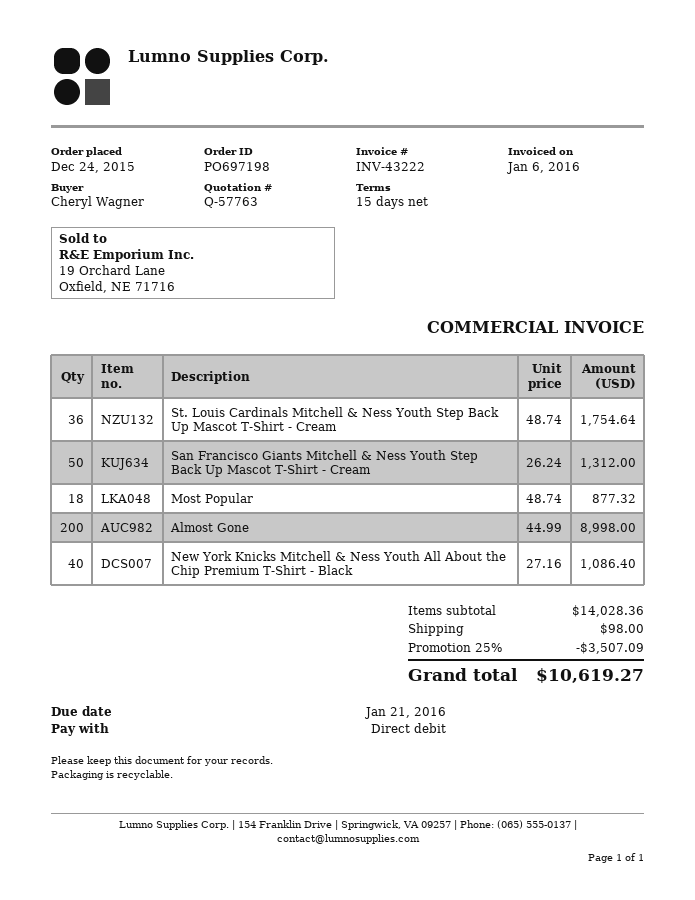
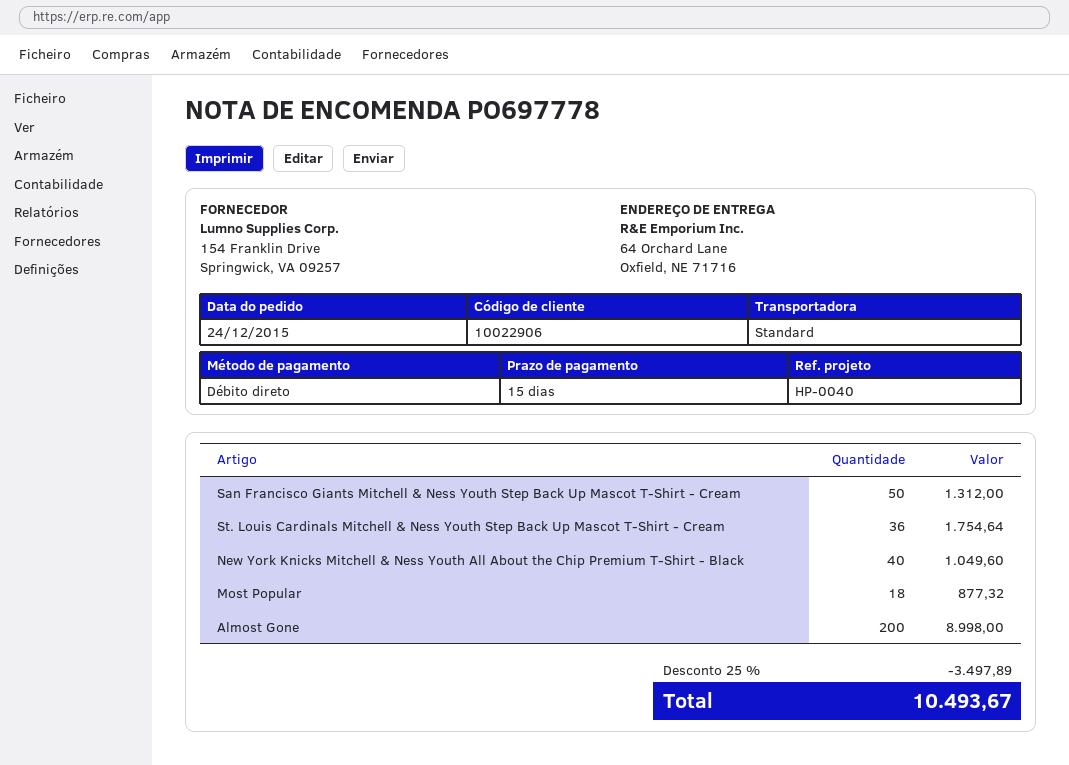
order number: PO697198 -> PO697778
New York Knicks Mitchell & Ness Youth All About the Chip Premium T-Shirt - Black: 40 for 1086.40 -> 40 for 1049.60
discount: 25% = 3507.09 -> 25% = 3497.89
shipping: 98.00 -> none
total: 10619.27 -> 10493.67

